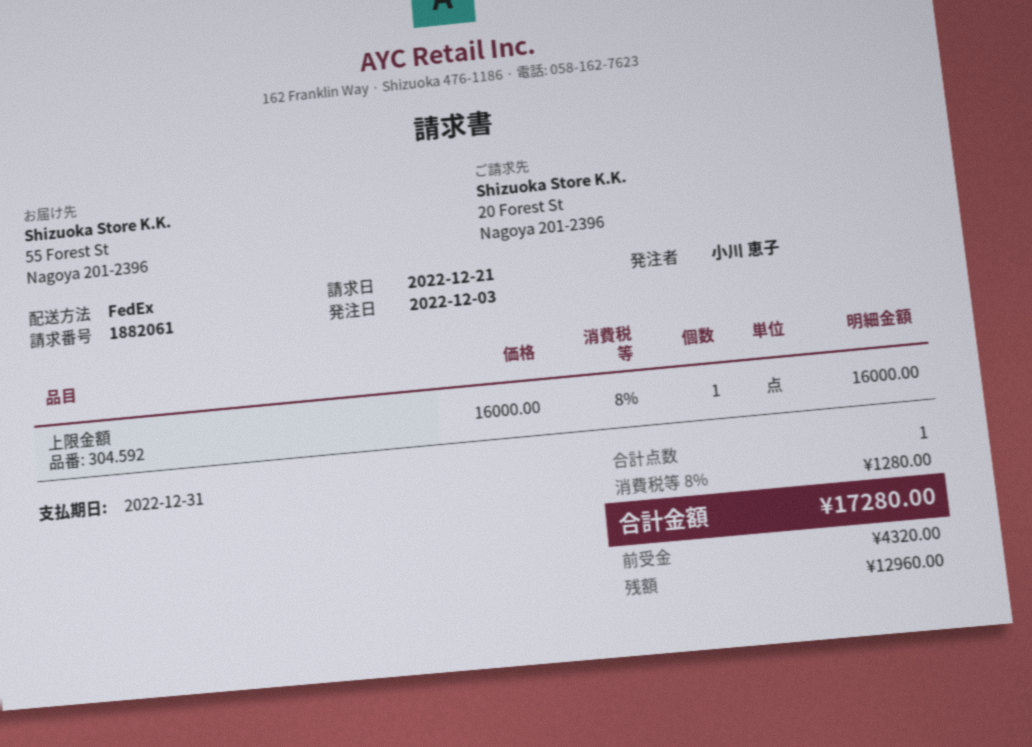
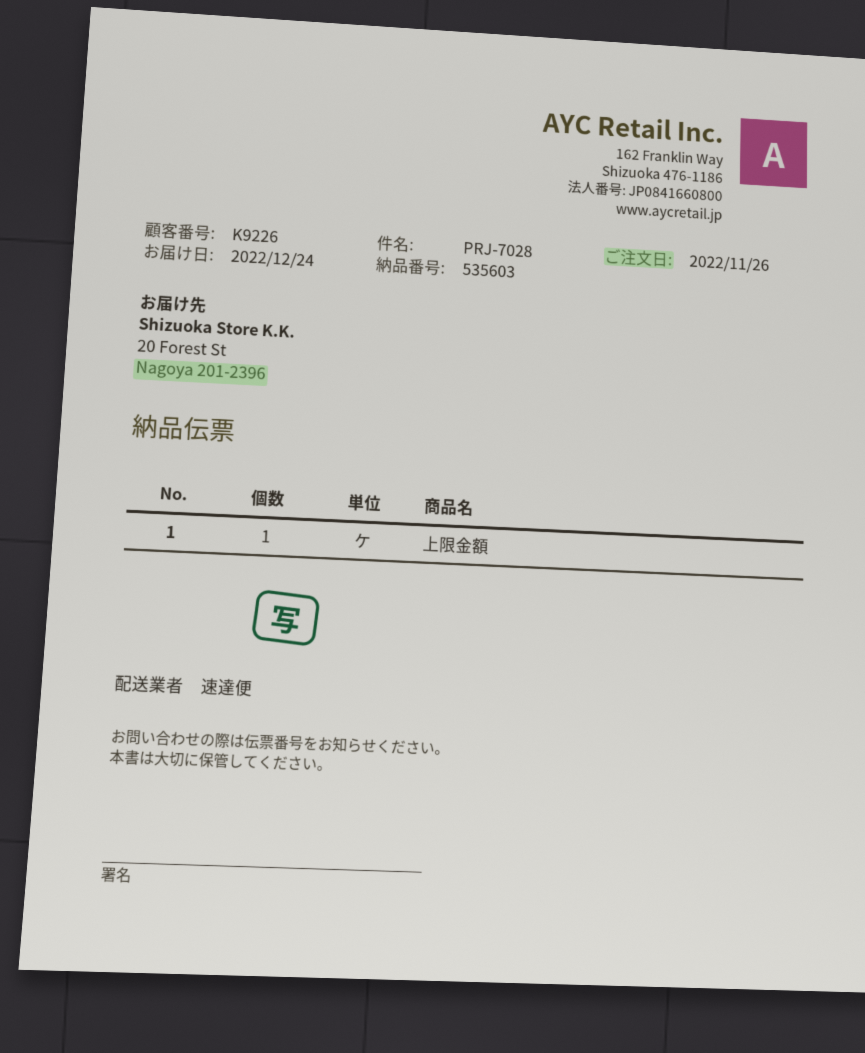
order date: 2022-12-03 -> 2022-11-26
shipping method: FedEx -> express
ship to: 55 Forest St, Nagoya 201-2396 -> 20 Forest St, Nagoya 201-2396

